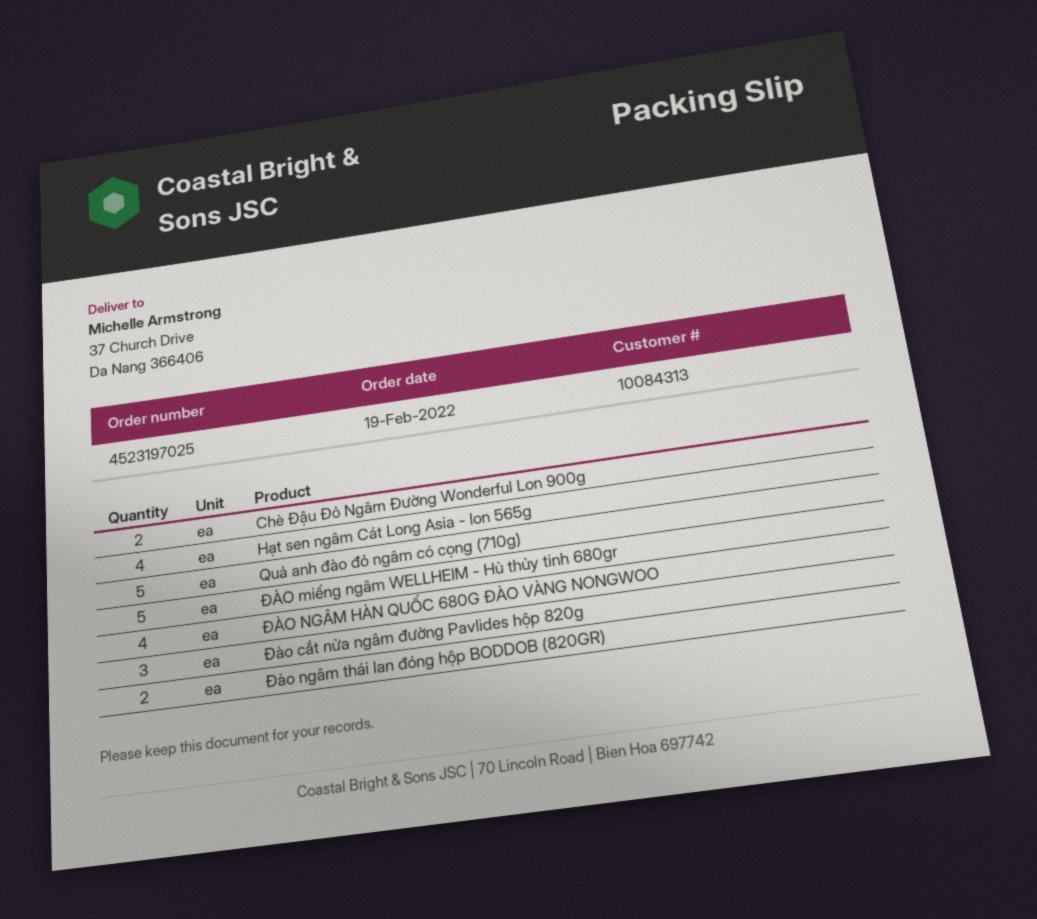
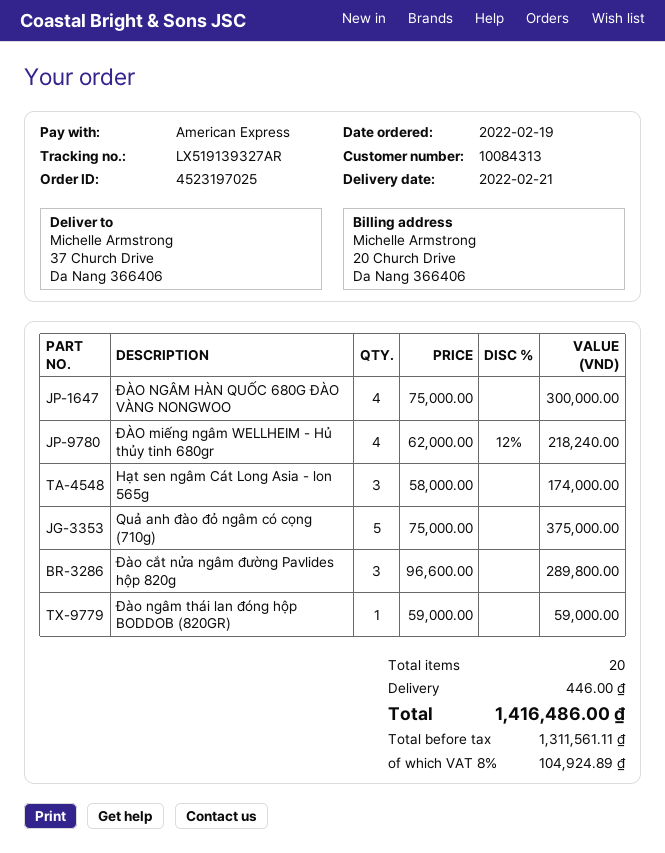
Chè Đậu Đỏ Ngâm Đường Wonderful Lon 900g: 2 -> none
Hạt sen ngâm Cát Long Asia - lon 565g: 4 -> 3
ĐÀO miếng ngâm WELLHEIM - Hủ thủy tinh 680gr: 5 -> 4
Đào ngâm thái lan đóng hộp BODDOB (820GR): 2 -> 1

